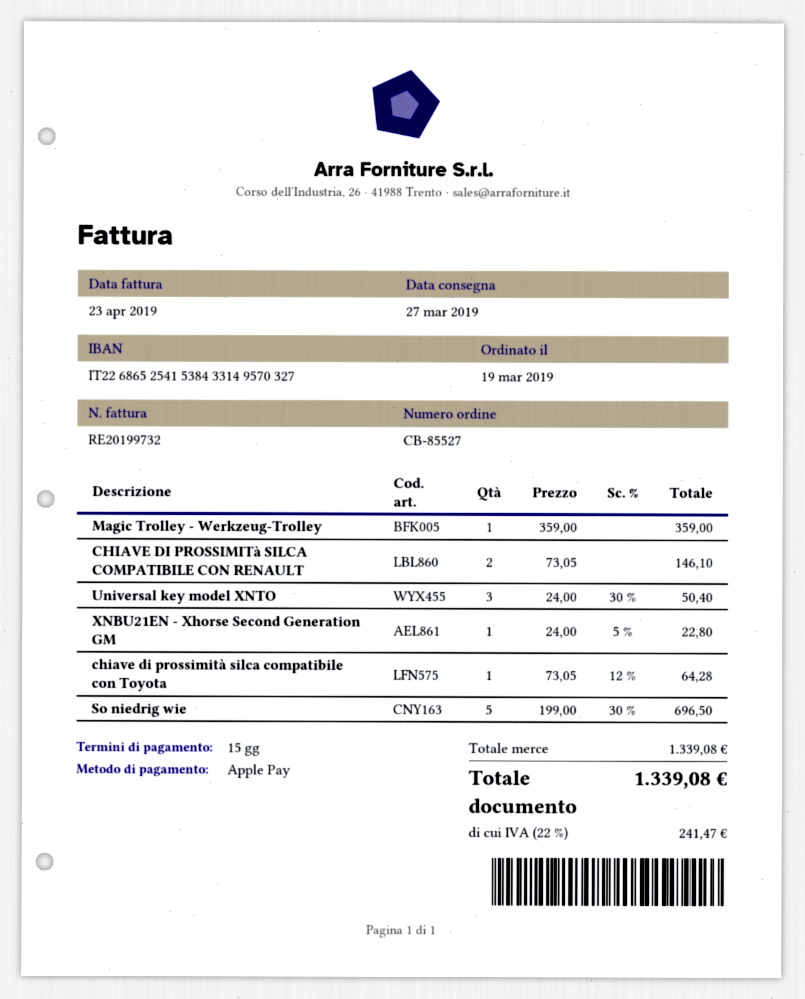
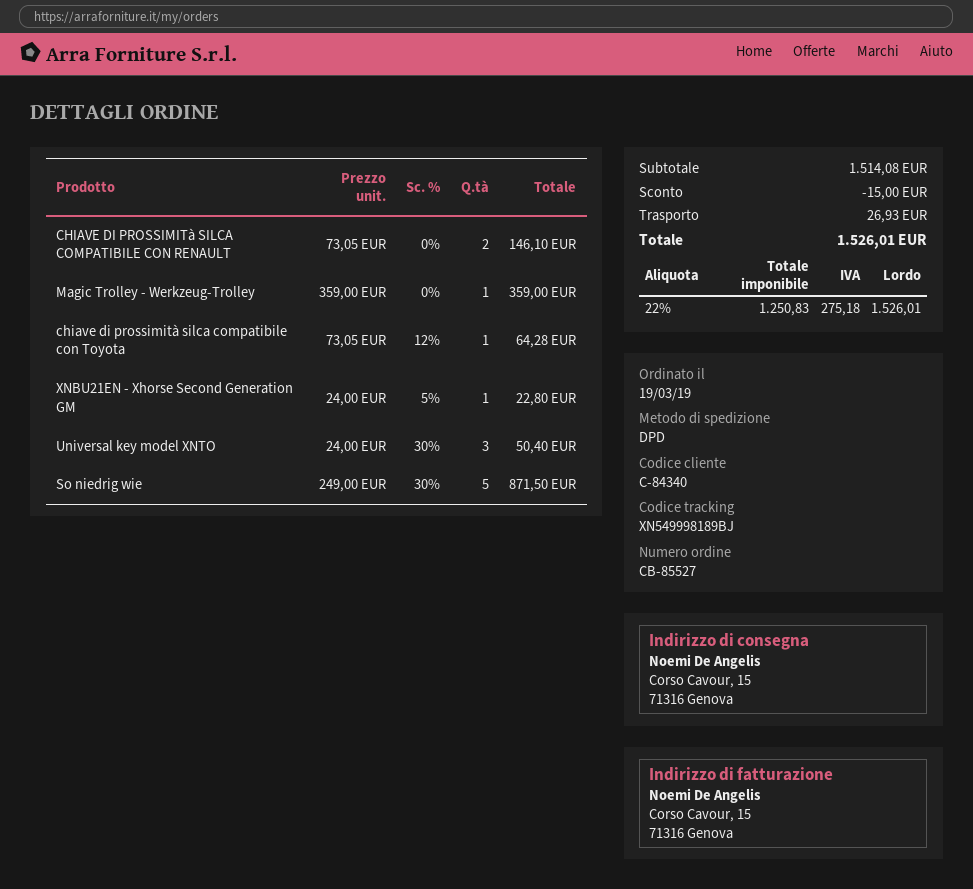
So niedrig wie: 5 x 199.00 - 30% = 696.50 -> 5 x 249.00 - 30% = 871.50
subtotal: 1339.08 -> 1514.08
discount: none -> 15.00
shipping: none -> 26.93
tax: 22% = 241.47 -> 22% = 275.18
total: 1339.08 -> 1526.01

